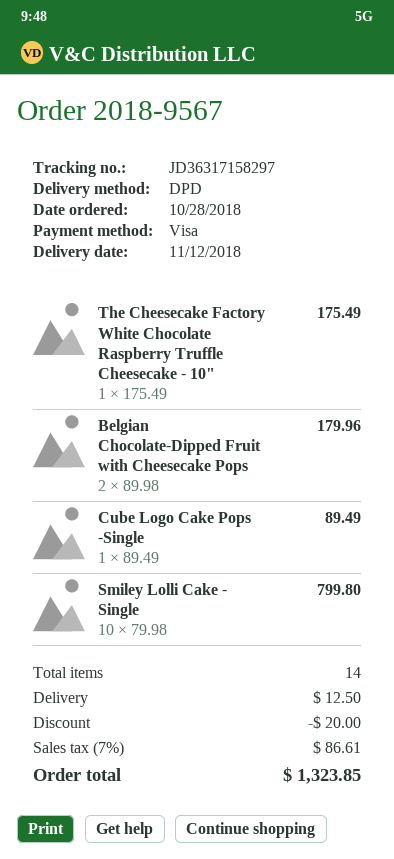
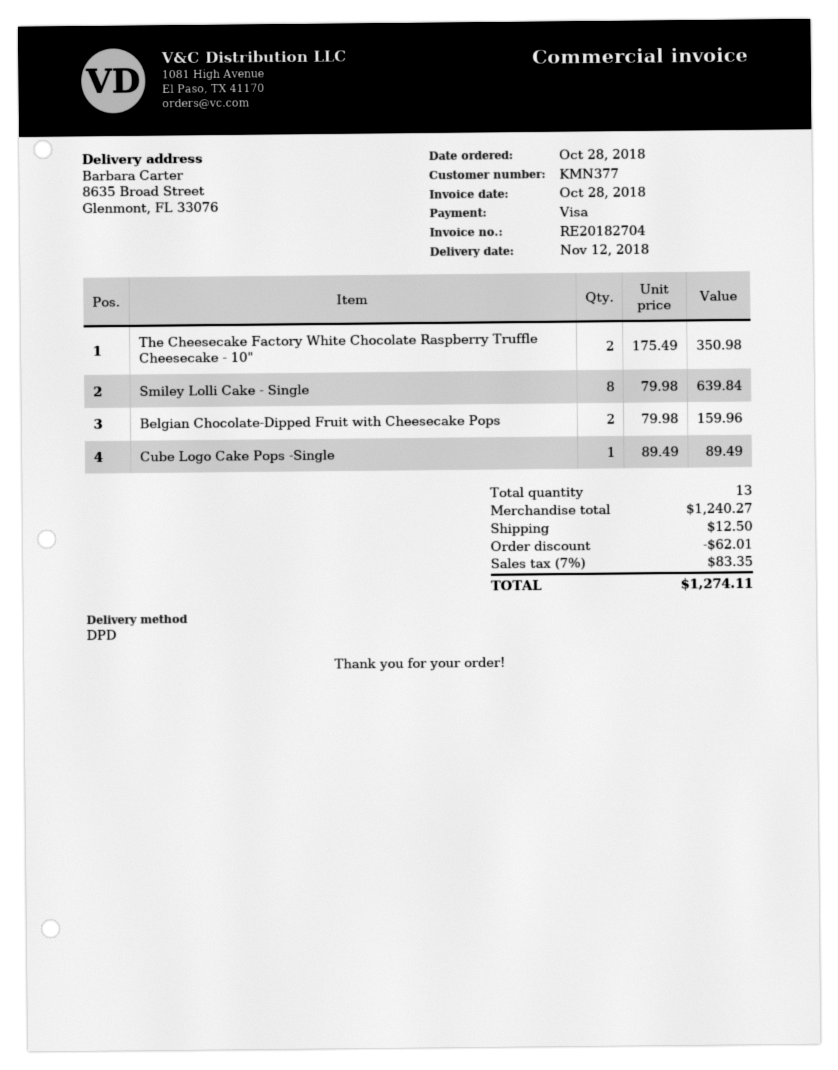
The Cheesecake Factory White Chocolate Raspberry Truffle Cheesecake - 10": 1 x 175.49 = 175.49 -> 2 x 175.49 = 350.98
Belgian Chocolate-Dipped Fruit with Cheesecake Pops: 2 x 89.98 = 179.96 -> 2 x 79.98 = 159.96
Smiley Lolli Cake - Single: 10 x 79.98 = 799.80 -> 8 x 79.98 = 639.84
total quantity: 14 -> 13
discount: 20.00 -> 62.01
tax: 7% = 86.61 -> 7% = 83.35
total: 1323.85 -> 1274.11

